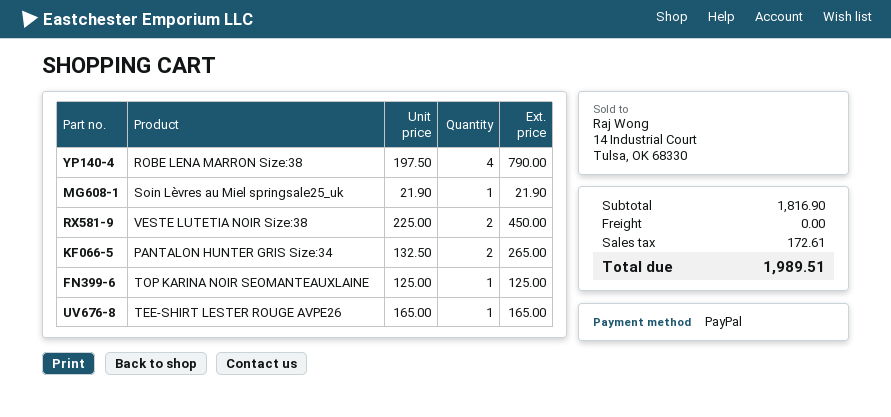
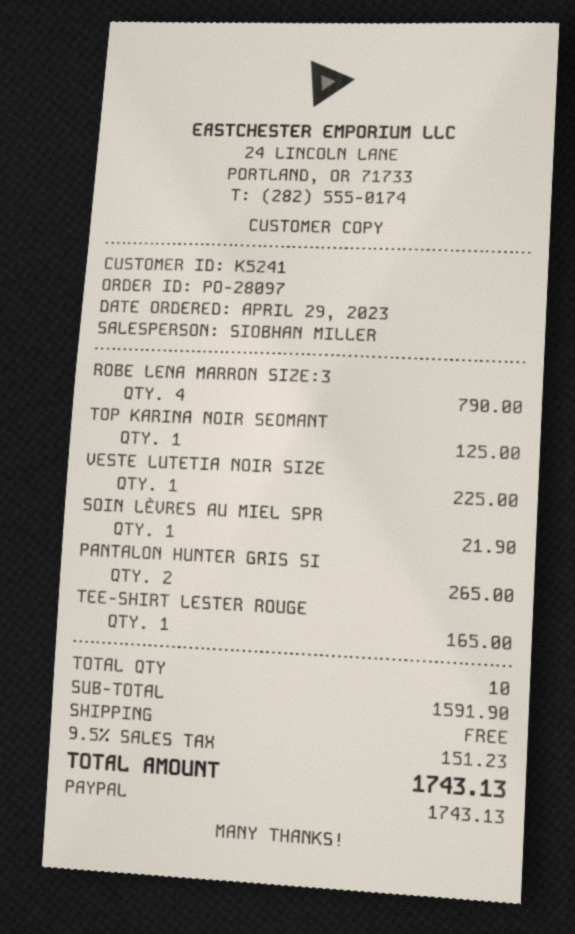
VESTE LUTETIA NOIR Size:38: 2 for 450.00 -> 1 for 225.00
subtotal: 1816.90 -> 1591.90
tax: 172.61 -> 151.23
total: 1989.51 -> 1743.13

